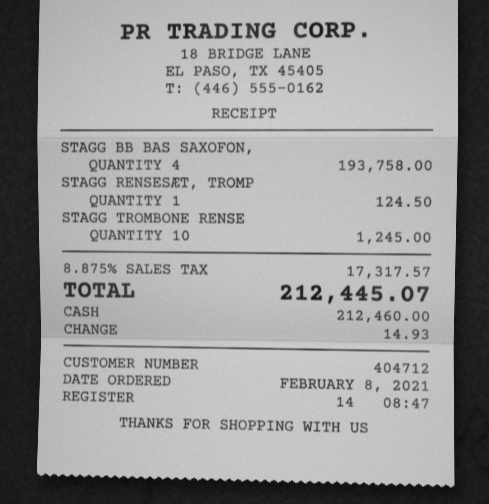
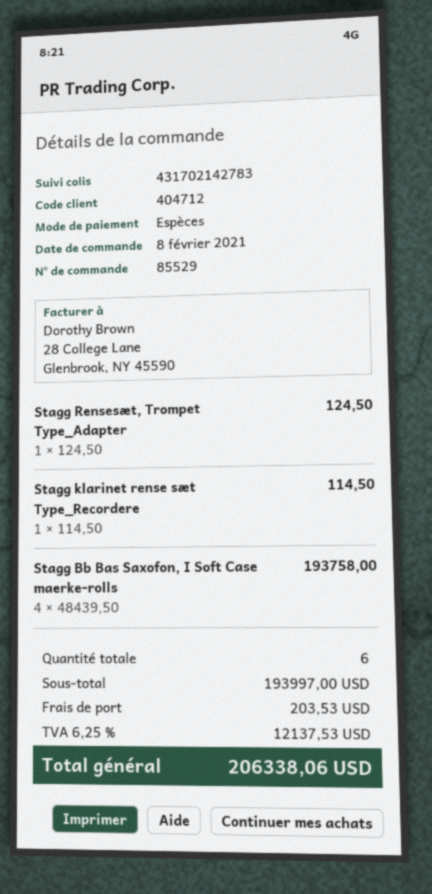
STAGG TROMBONE RENSE: 10 for 1245.00 -> none
Stagg klarinet rense sæt Type_Recordere: none -> 1 for 114.50
shipping: none -> 203.53
tax: 8.875% = 17317.57 -> 6.25% = 12137.53
total: 212445.07 -> 206338.06

